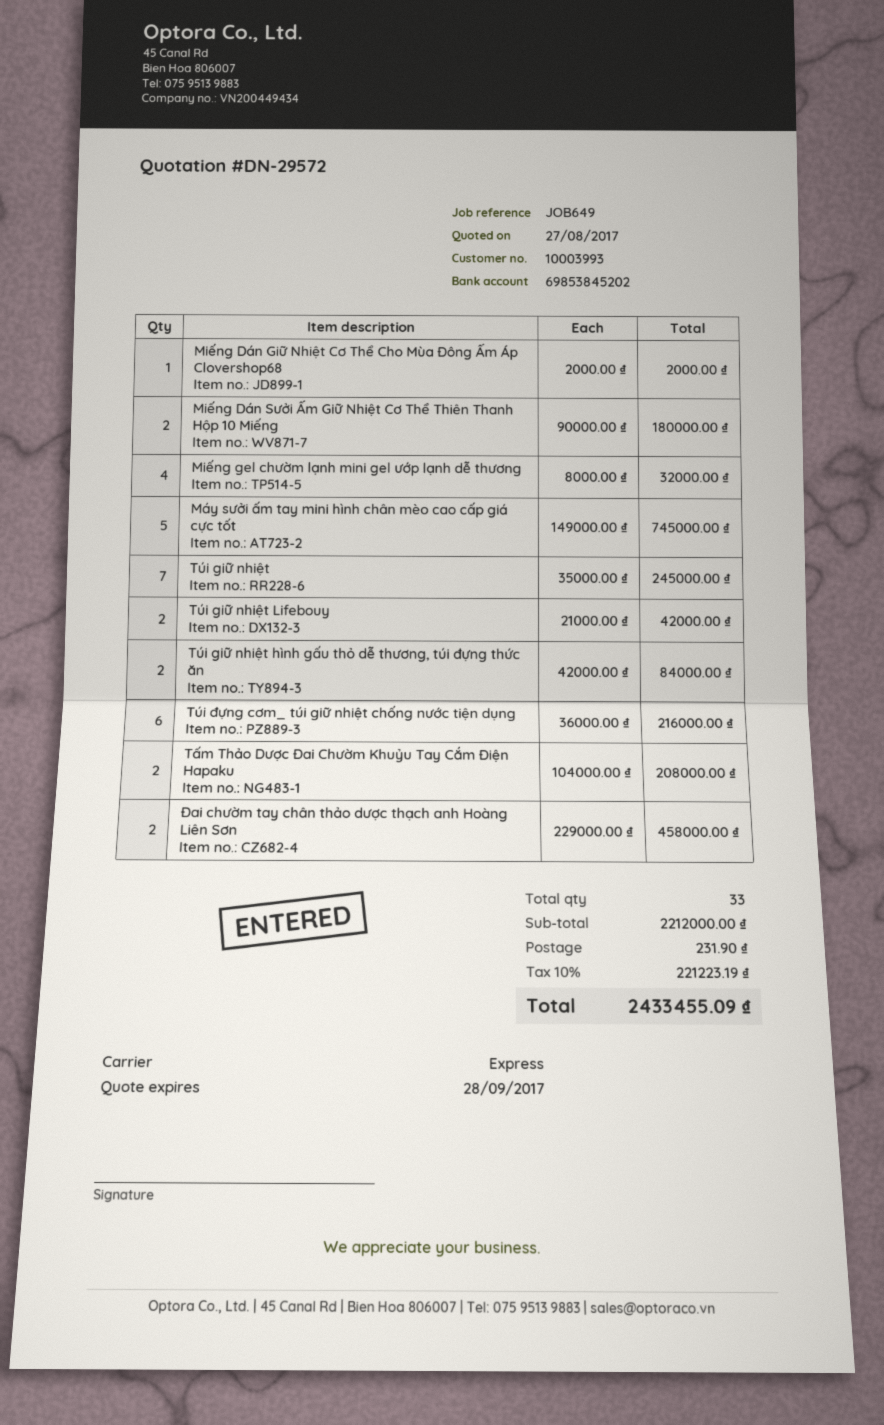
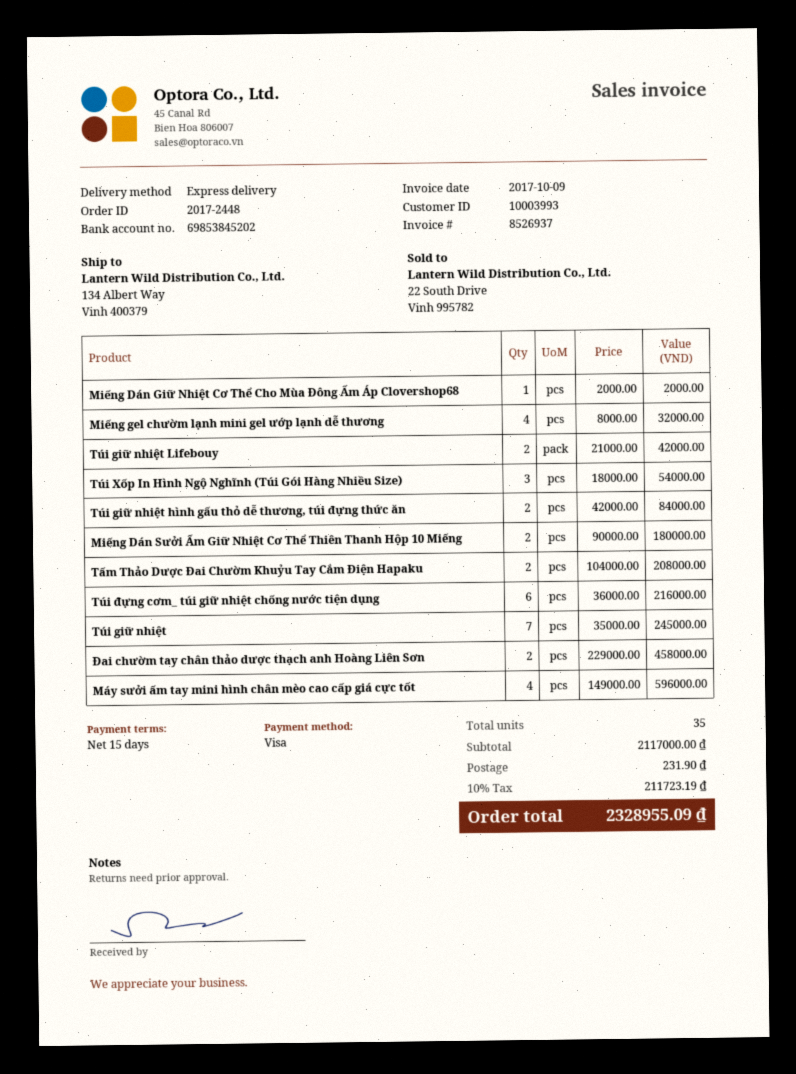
Máy sưởi ấm tay mini hình chân mèo cao cấp giá cực tốt: 5 x 149000.00 = 745000.00 -> 4 x 149000.00 = 596000.00
Túi Xốp In Hình Ngộ Nghĩnh (Túi Gói Hàng Nhiều Size): none -> 3 x 18000.00 = 54000.00
total quantity: 33 -> 35
subtotal: 2212000.00 -> 2117000.00
tax: 10% = 221223.19 -> 10% = 211723.19
total: 2433455.09 -> 2328955.09

